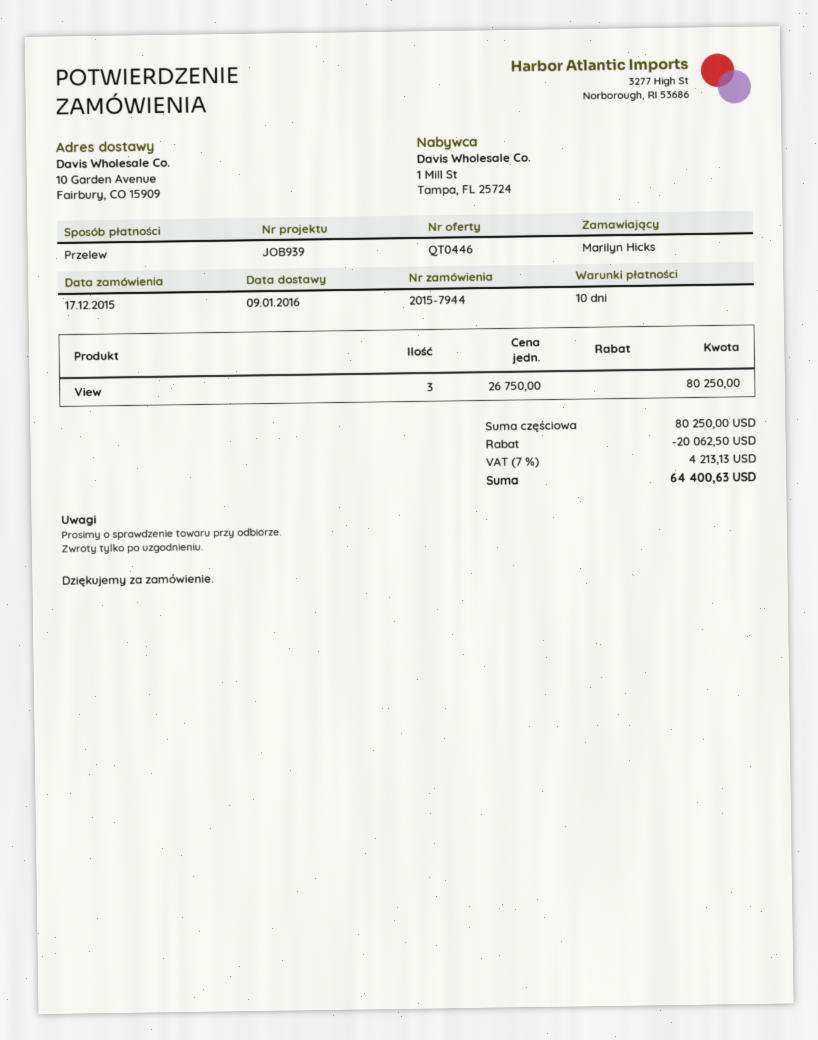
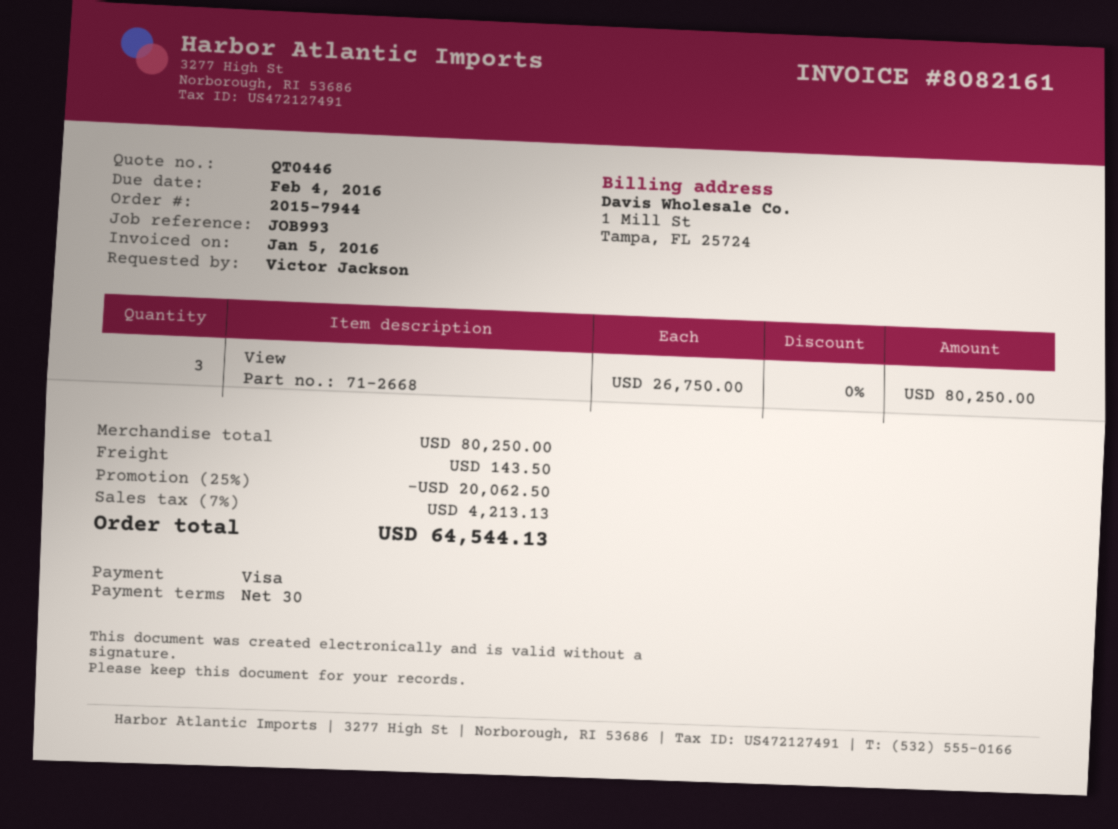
payment terms: 10 days -> 30 days
reference: JOB939 -> JOB993
ordered by: Marilyn Hicks -> Victor Jackson
payment method: bank transfer -> Visa
shipping: none -> 143.50
total: 64400.63 -> 64544.13

